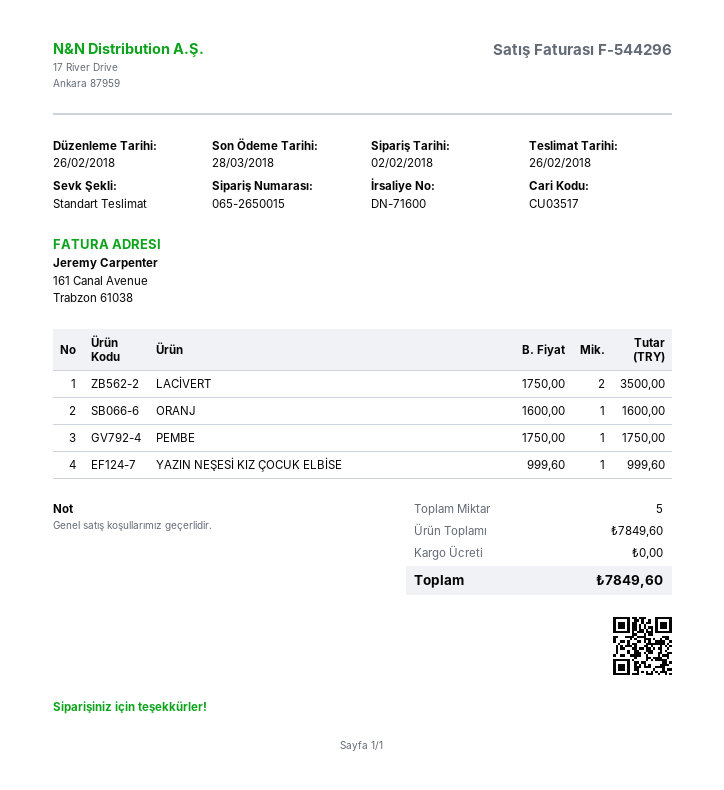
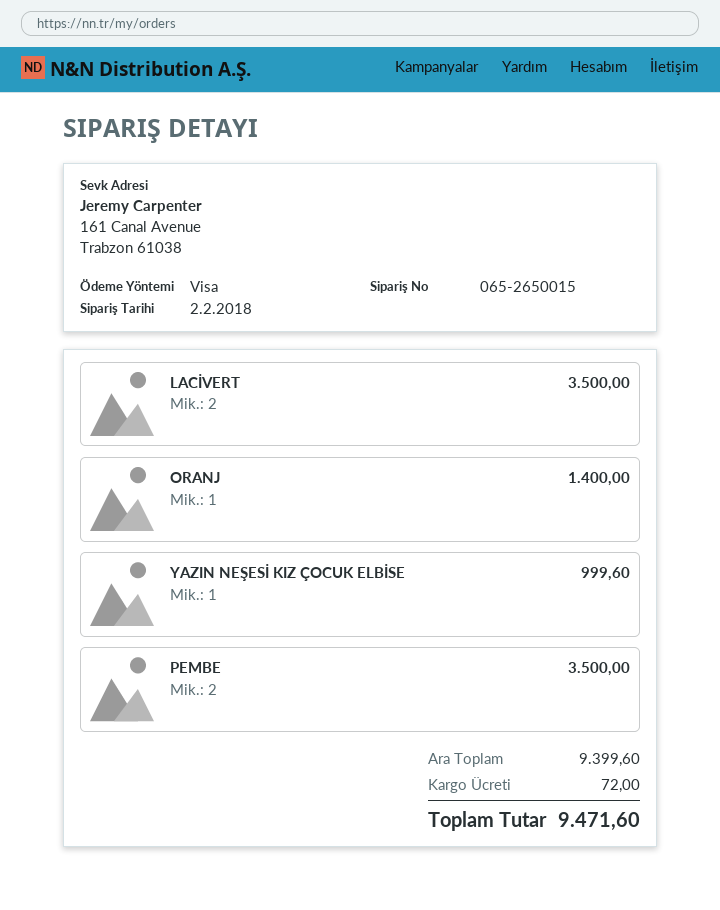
ORANJ: 1 for 1600.00 -> 1 for 1400.00
PEMBE: 1 for 1750.00 -> 2 for 3500.00
subtotal: 7849.60 -> 9399.60
shipping: 0.00 -> 72.00
total: 7849.60 -> 9471.60

